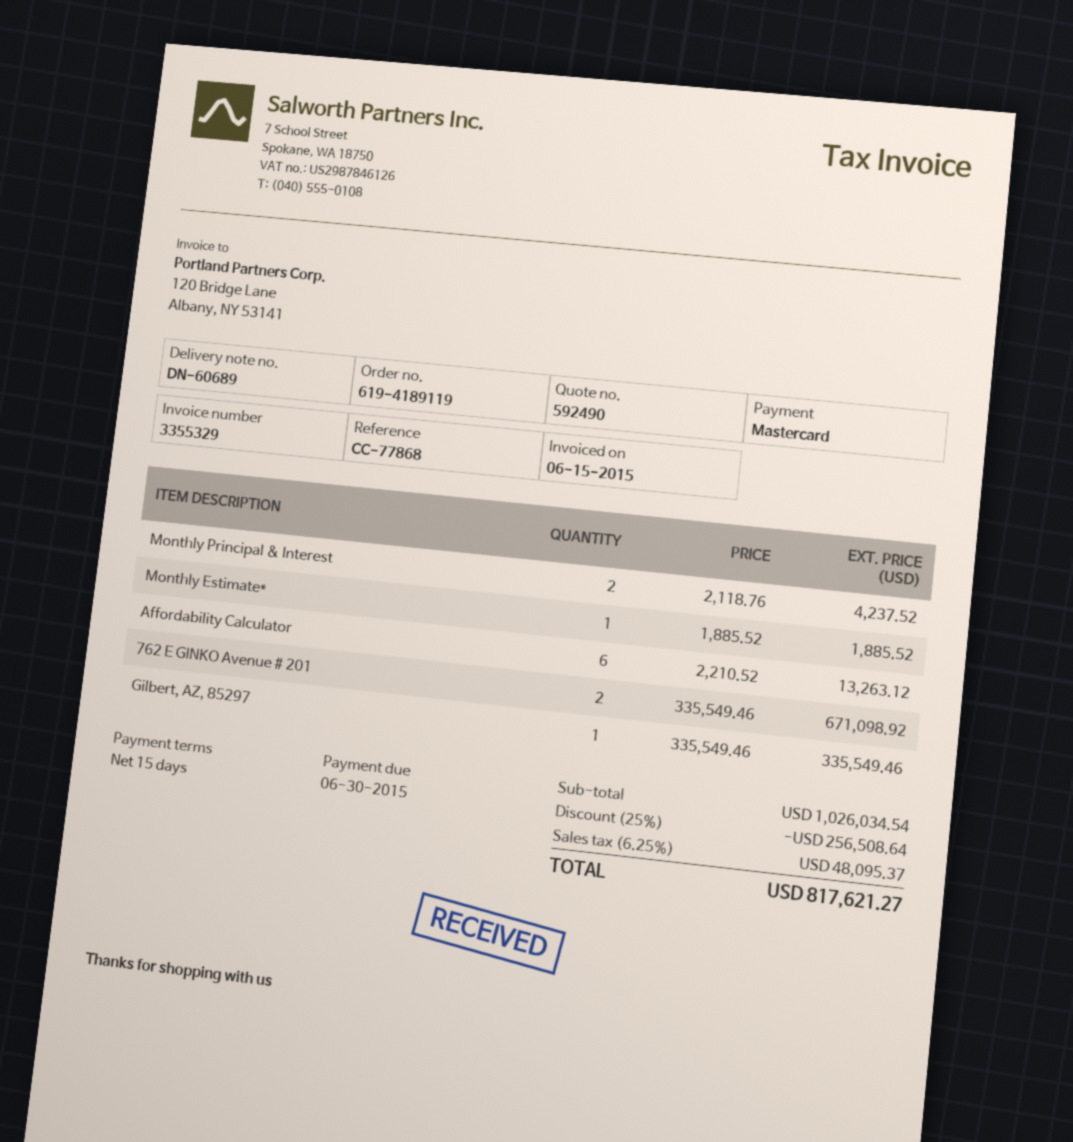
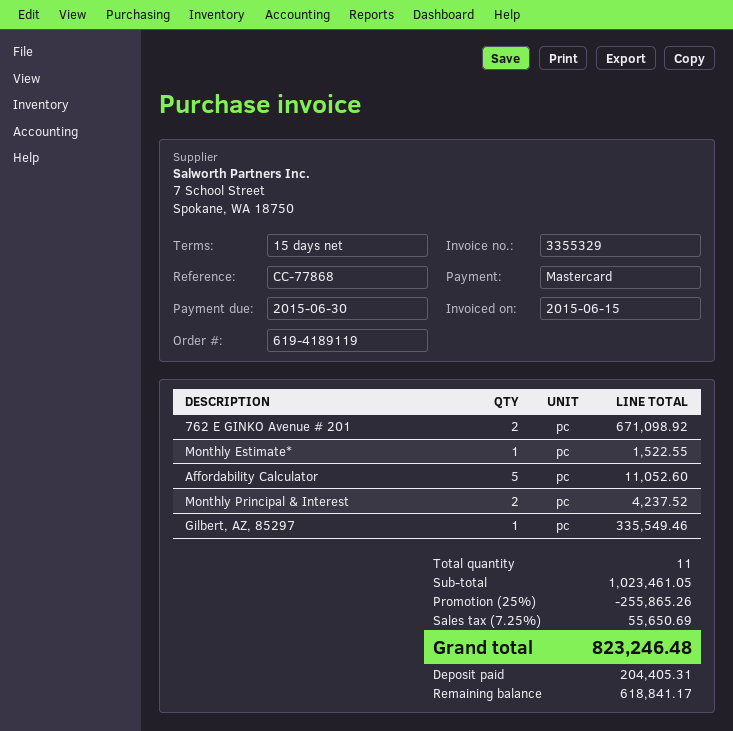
Monthly Estimate*: 1 for 1885.52 -> 1 for 1522.55
Affordability Calculator: 6 for 13263.12 -> 5 for 11052.60
subtotal: 1026034.54 -> 1023461.05
discount: 25% = 256508.64 -> 25% = 255865.26
tax: 6.25% = 48095.37 -> 7.25% = 55650.69
total: 817621.27 -> 823246.48

